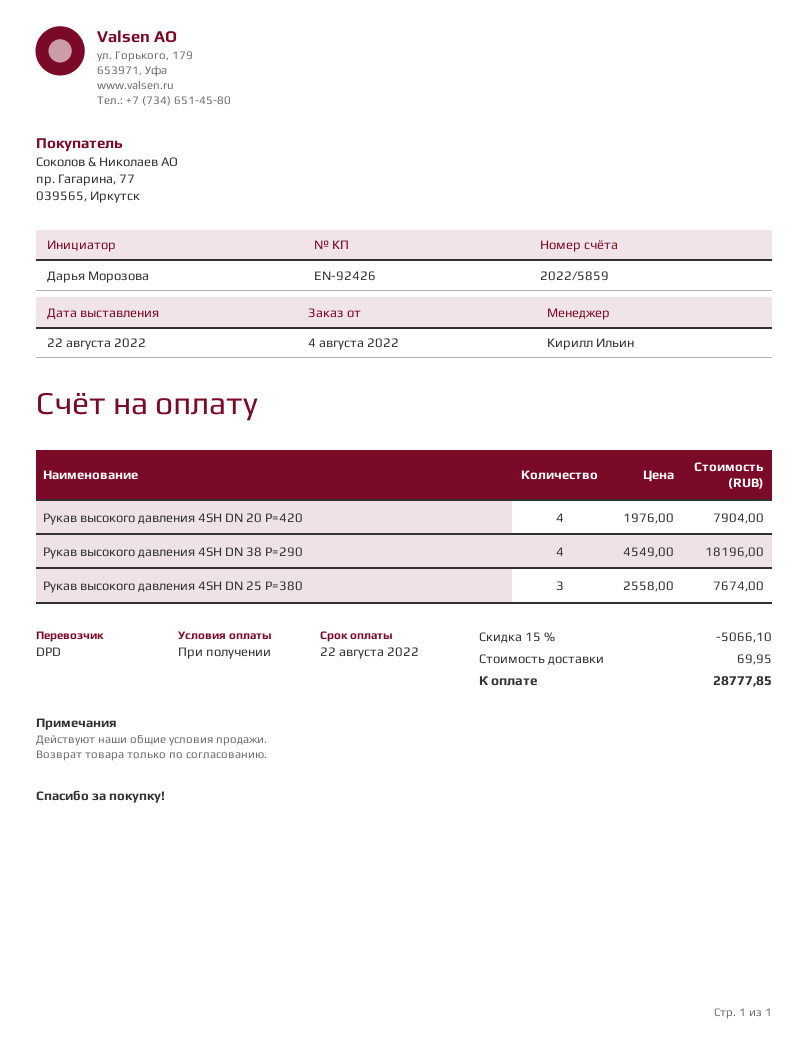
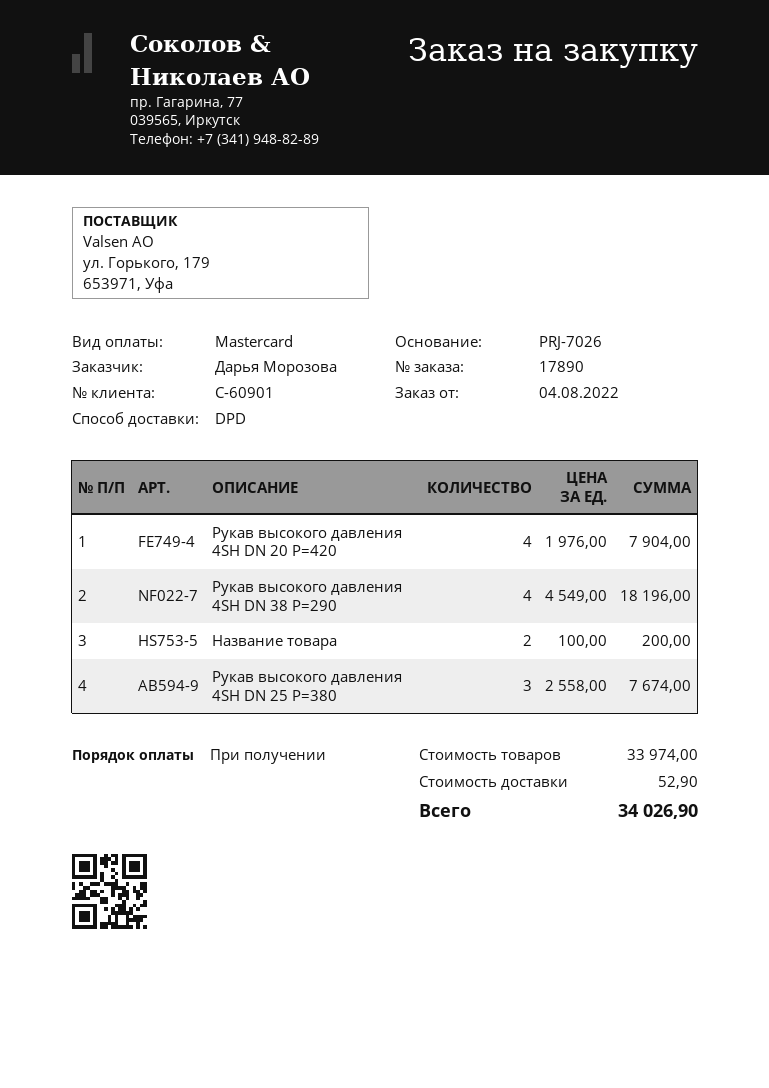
Название товара: none -> 2 x 100.00 = 200.00
discount: 15% = 5066.10 -> none
shipping: 69.95 -> 52.90
total: 28777.85 -> 34026.90

